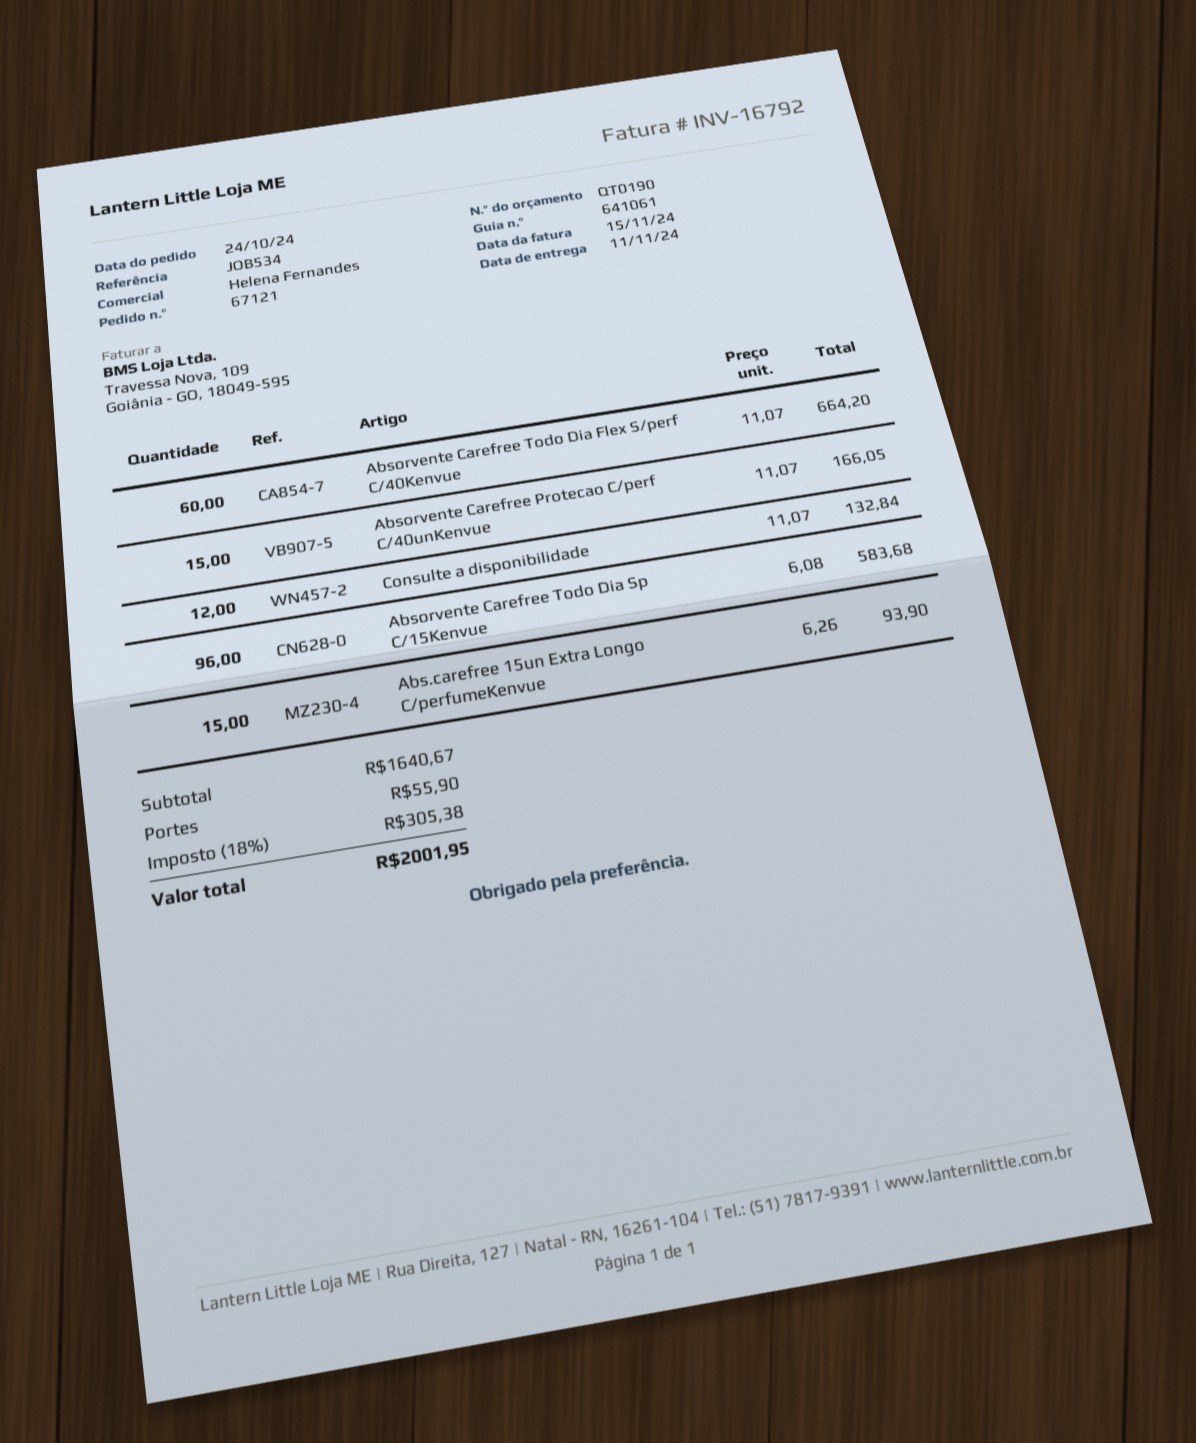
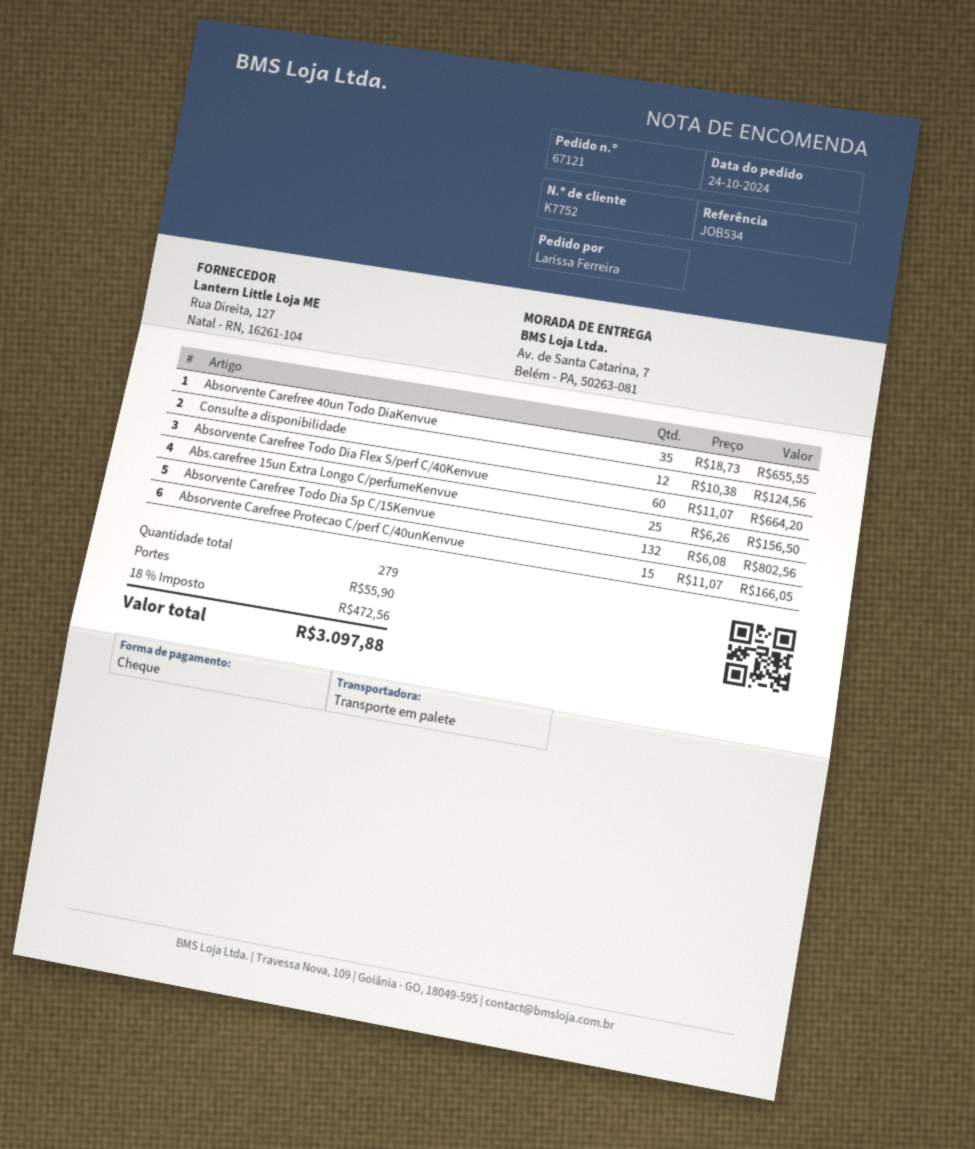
Consulte a disponibilidade: 12 x 11.07 = 132.84 -> 12 x 10.38 = 124.56
Absorvente Carefree Todo Dia Sp C/15Kenvue: 96 x 6.08 = 583.68 -> 132 x 6.08 = 802.56
Abs.carefree 15un Extra Longo C/perfumeKenvue: 15 x 6.26 = 93.90 -> 25 x 6.26 = 156.50
Absorvente Carefree 40un Todo DiaKenvue: none -> 35 x 18.73 = 655.55
tax: 18% = 305.38 -> 18% = 472.56
total: 2001.95 -> 3097.88

